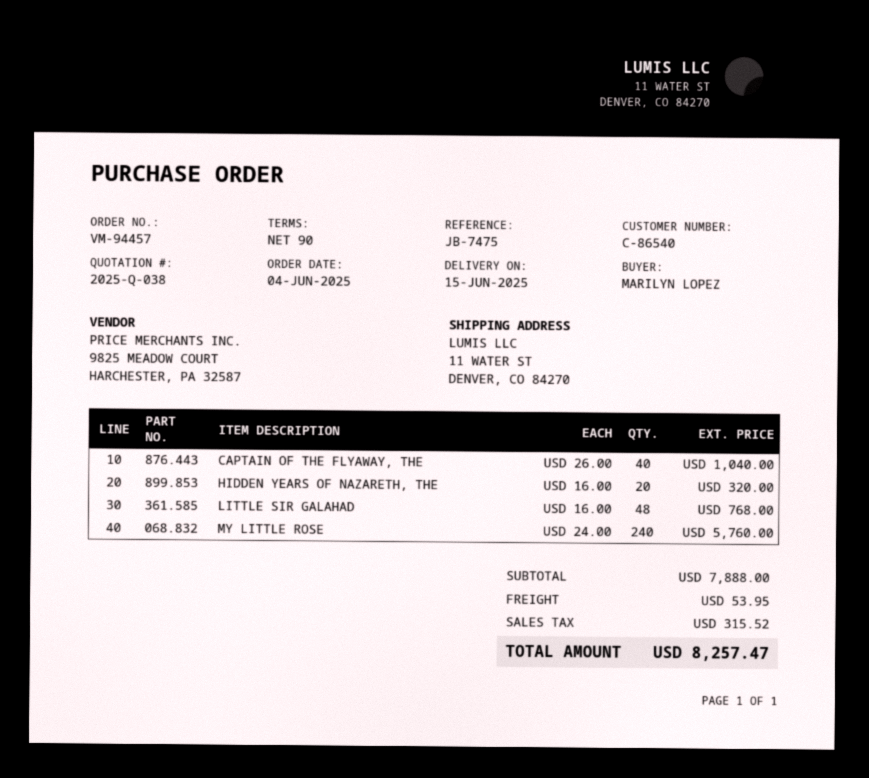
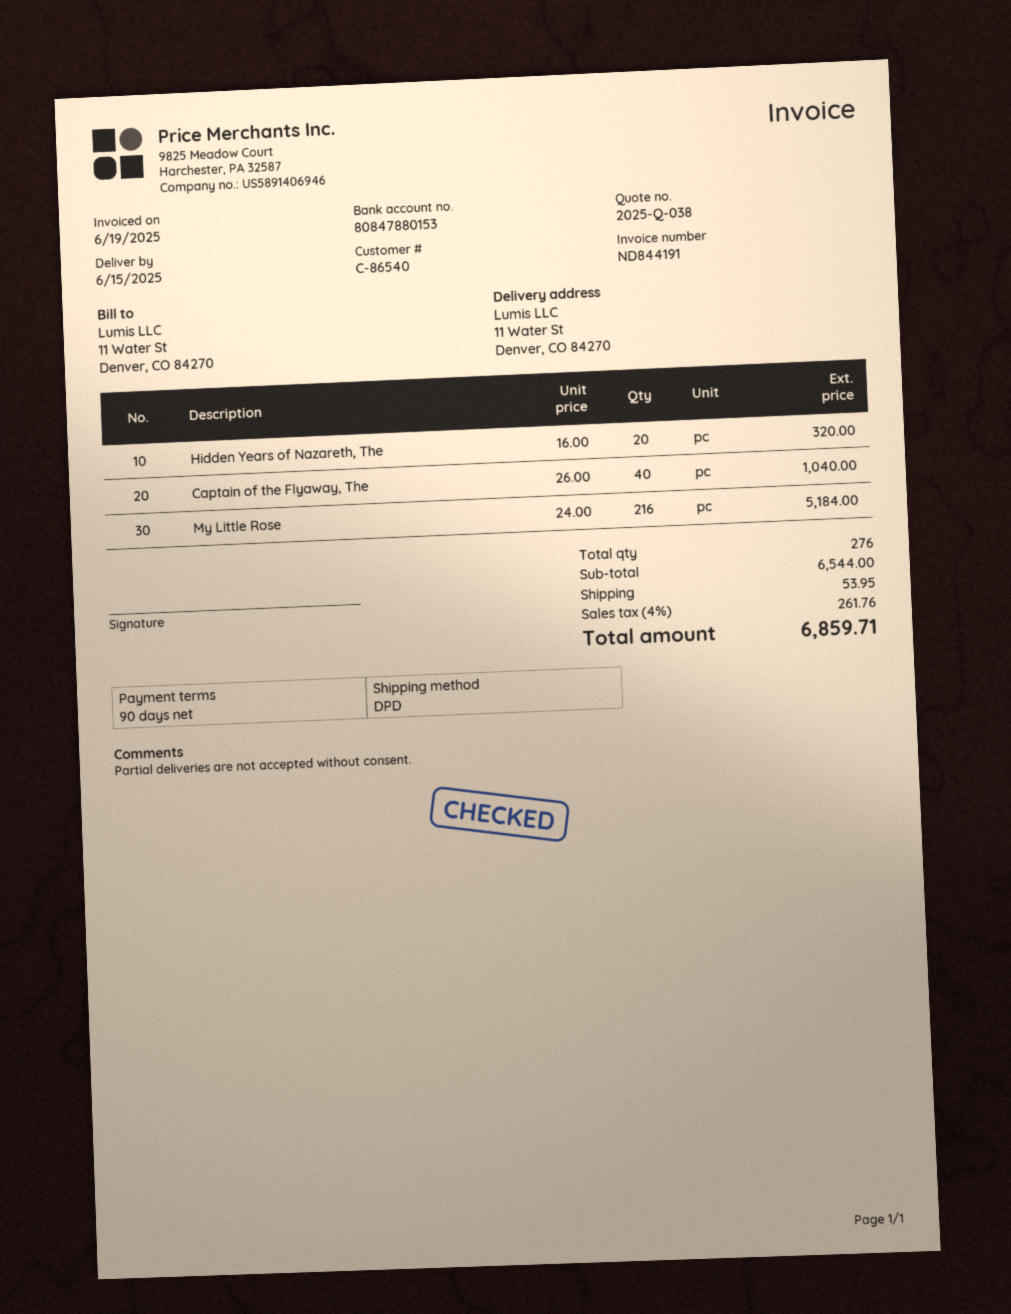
LITTLE SIR GALAHAD: 48 x 16.00 = 768.00 -> none
MY LITTLE ROSE: 240 x 24.00 = 5760.00 -> 216 x 24.00 = 5184.00
subtotal: 7888.00 -> 6544.00
tax: 315.52 -> 261.76
total: 8257.47 -> 6859.71

